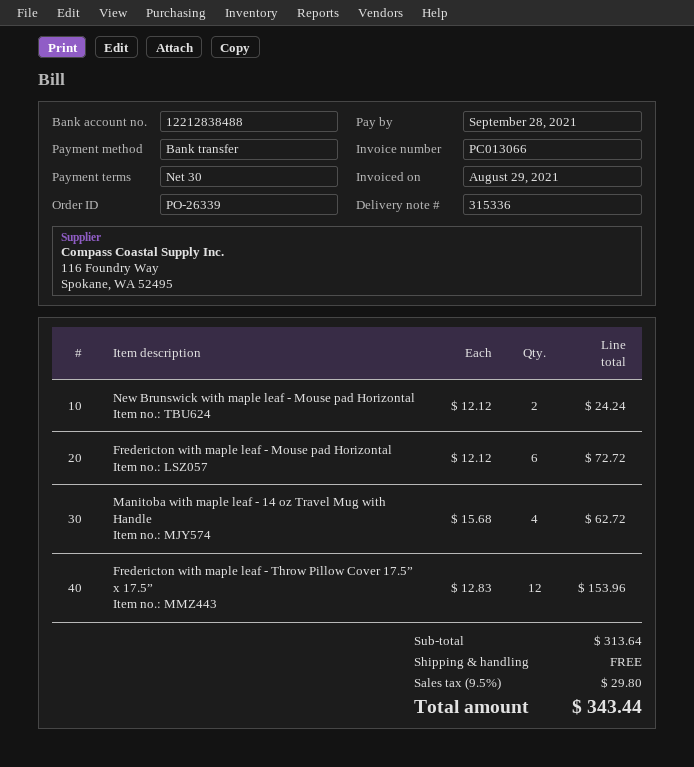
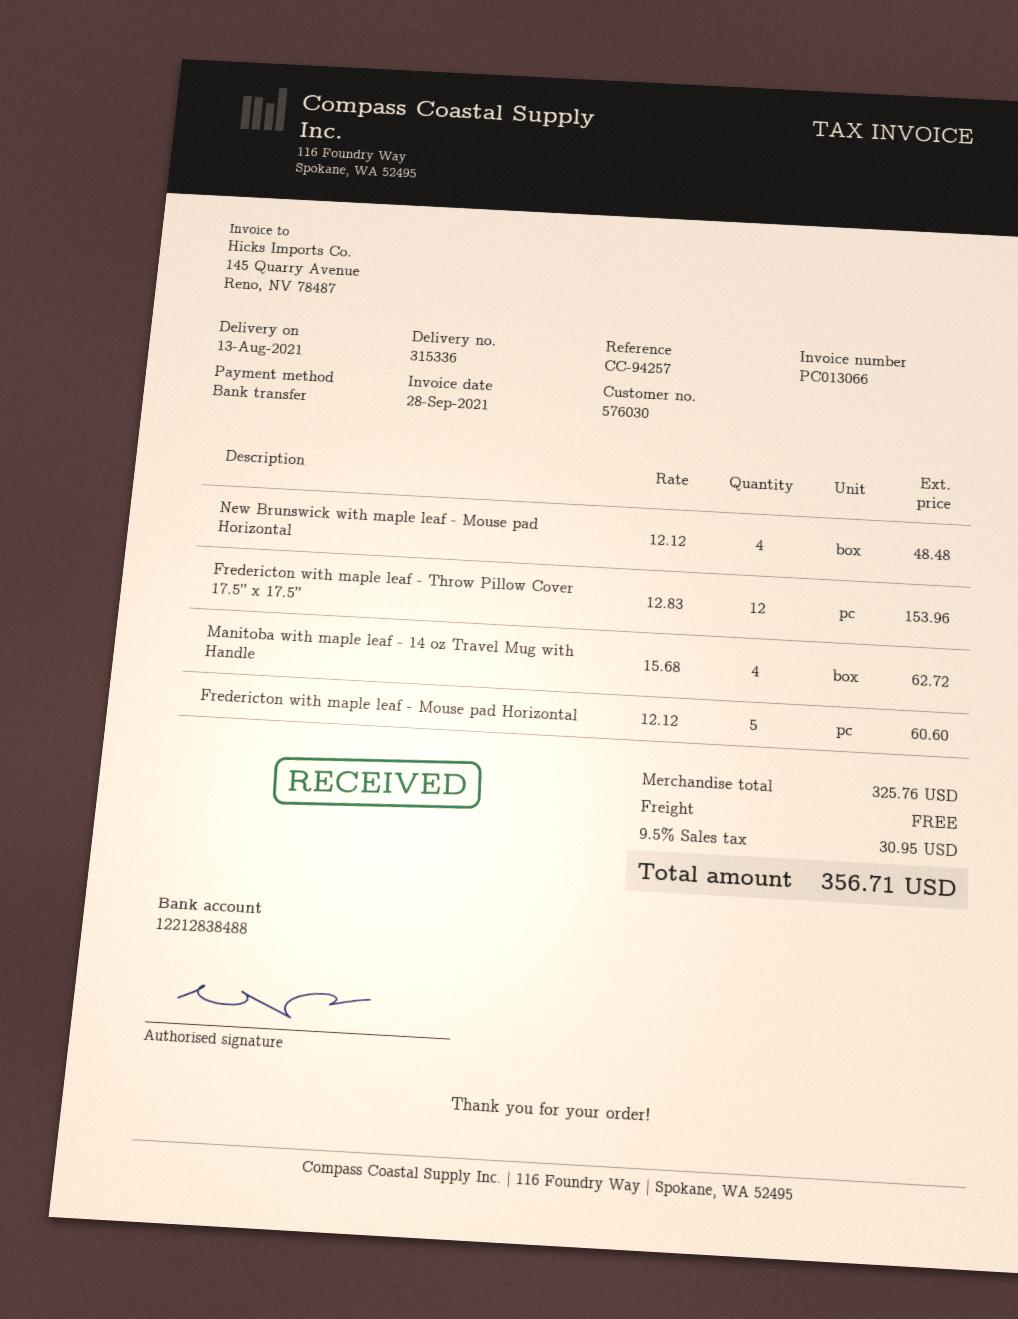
invoice date: 2021-08-29 -> 2021-09-28
New Brunswick with maple leaf - Mouse pad Horizontal: 2 x 12.12 = 24.24 -> 4 x 12.12 = 48.48
Fredericton with maple leaf - Mouse pad Horizontal: 6 x 12.12 = 72.72 -> 5 x 12.12 = 60.60
subtotal: 313.64 -> 325.76
tax: 9.5% = 29.80 -> 9.5% = 30.95
total: 343.44 -> 356.71

